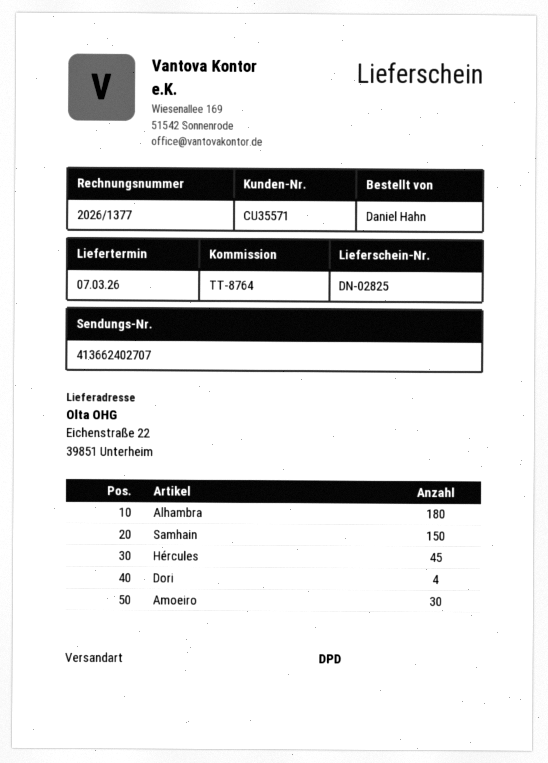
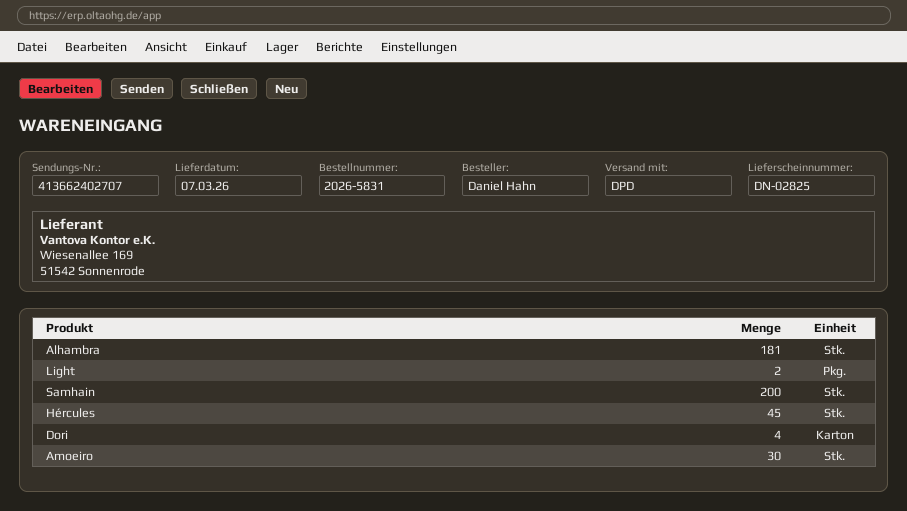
Alhambra: 180 -> 181
Samhain: 150 -> 200
Light: none -> 2

